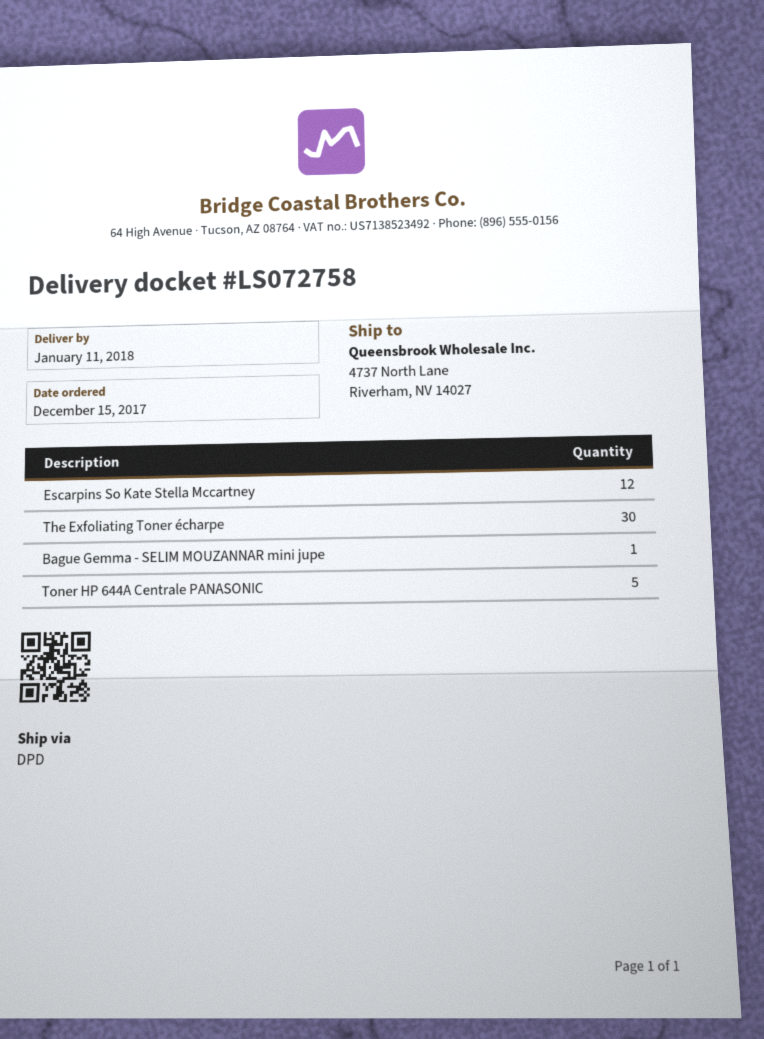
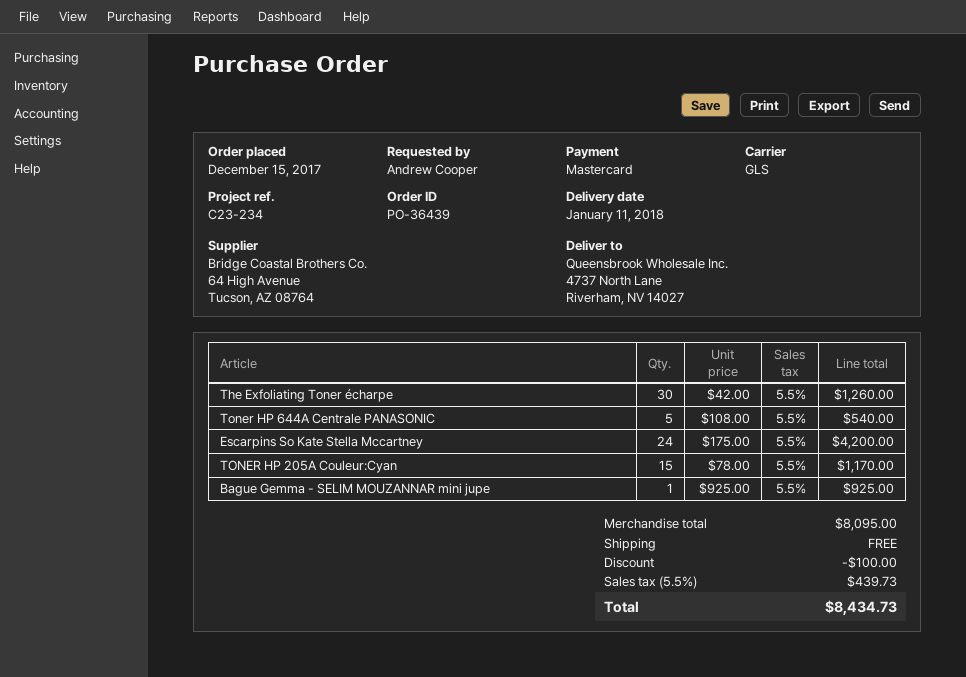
shipping method: DPD -> GLS
Escarpins So Kate Stella Mccartney: 12 -> 24
TONER HP 205A Couleur:Cyan: none -> 15

